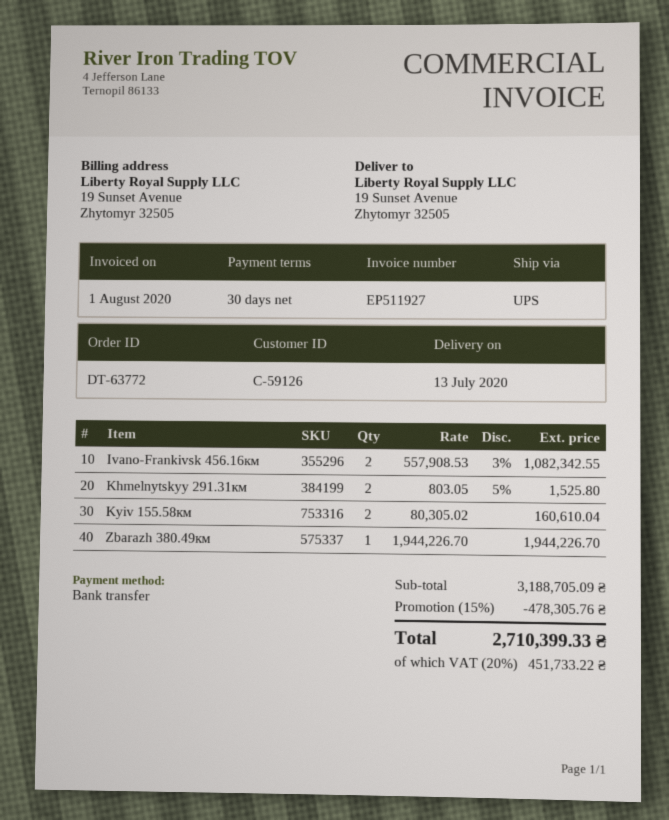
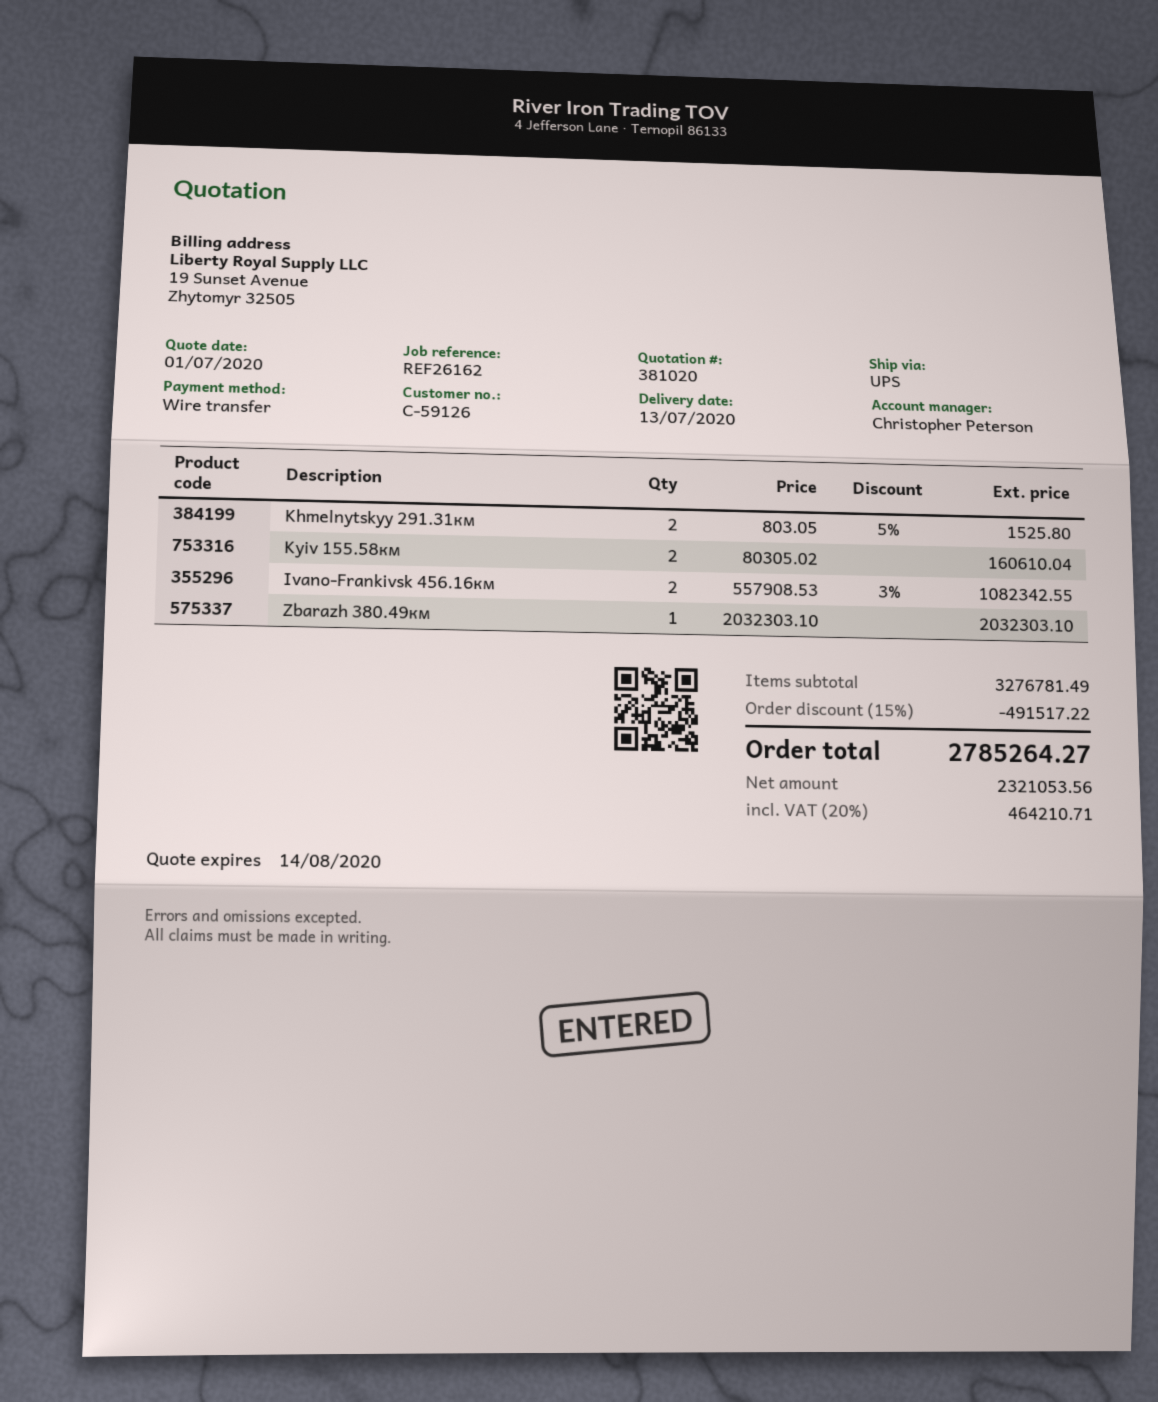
Zbarazh 380.49км: 1 x 1944226.70 = 1944226.70 -> 1 x 2032303.10 = 2032303.10
subtotal: 3188705.09 -> 3276781.49
discount: 15% = 478305.76 -> 15% = 491517.22
tax: 20% = 451733.22 -> 20% = 464210.71
total: 2710399.33 -> 2785264.27

